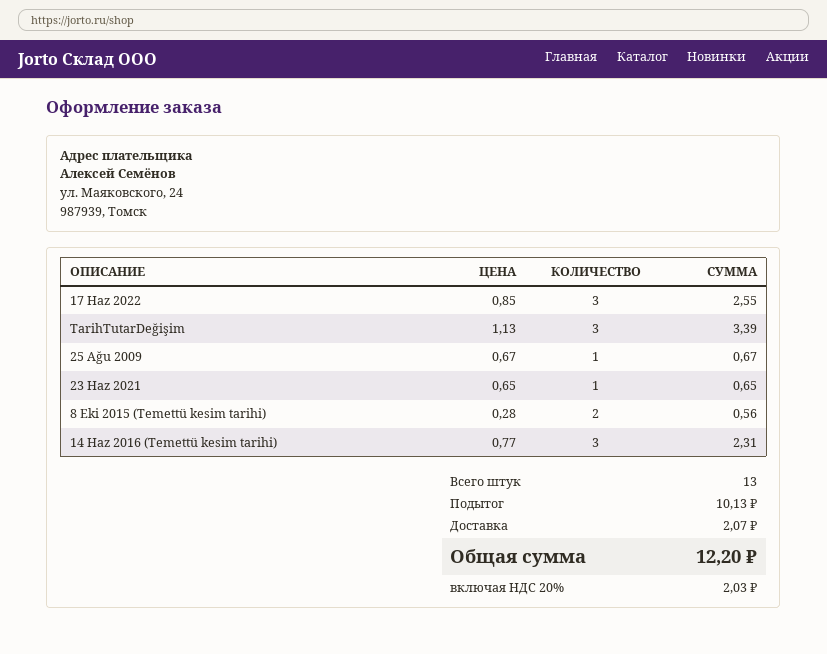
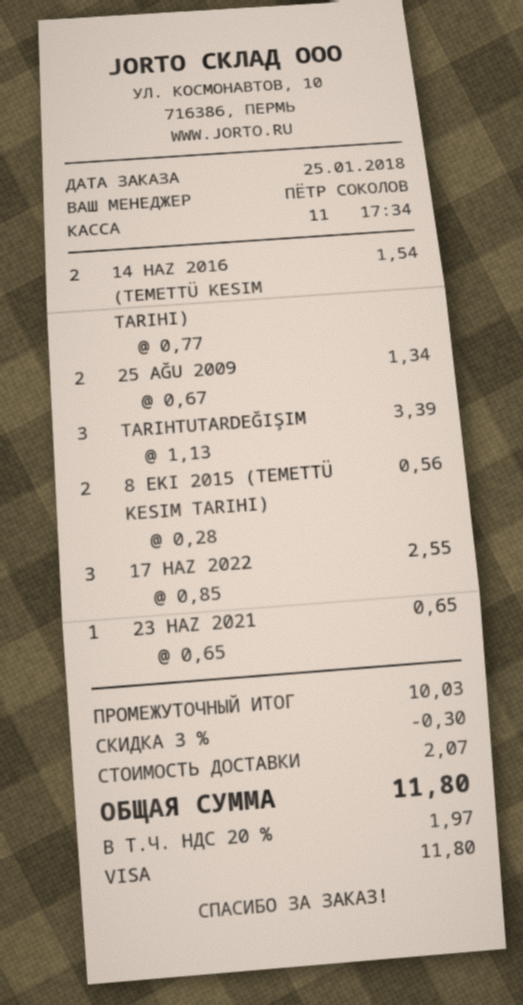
25 Ağu 2009: 1 x 0.67 = 0.67 -> 2 x 0.67 = 1.34
14 Haz 2016 (Temettü kesim tarihi): 3 x 0.77 = 2.31 -> 2 x 0.77 = 1.54
subtotal: 10.13 -> 10.03
discount: none -> 3% = 0.30
tax: 20% = 2.03 -> 20% = 1.97
total: 12.20 -> 11.80

